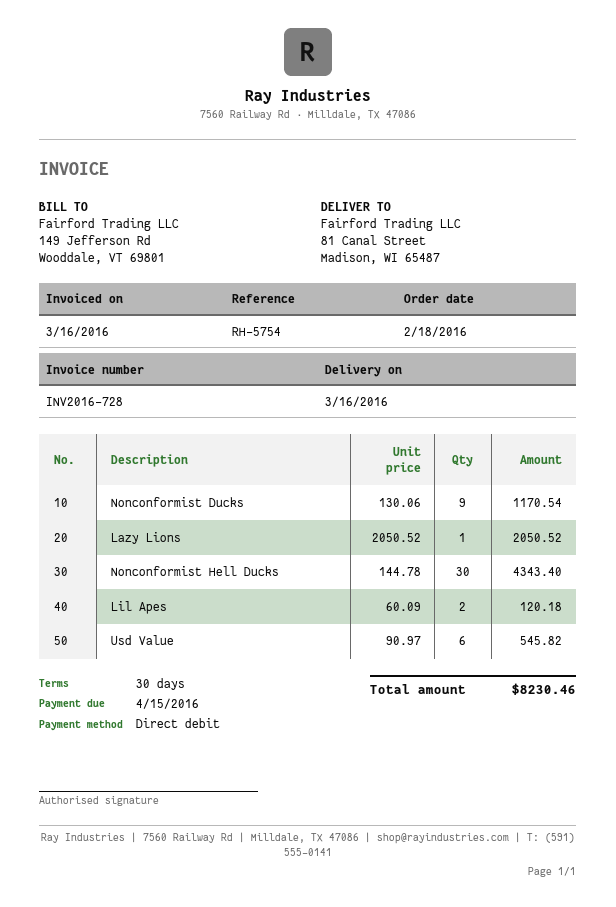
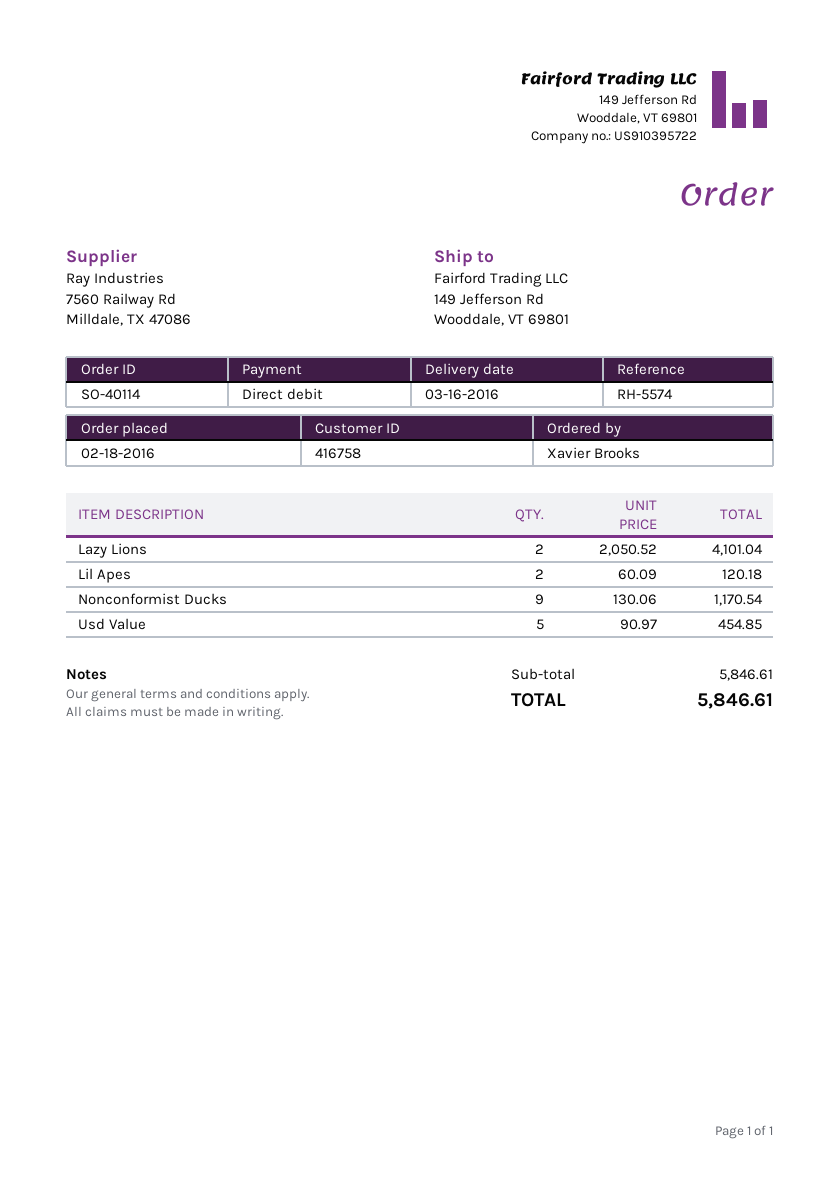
reference: RH-5754 -> RH-5574
ship to: 81 Canal Street, Madison, WI 65487 -> 149 Jefferson Rd, Wooddale, VT 69801
Lazy Lions: 1 x 2050.52 = 2050.52 -> 2 x 2050.52 = 4101.04
Nonconformist Hell Ducks: 30 x 144.78 = 4343.40 -> none
Usd Value: 6 x 90.97 = 545.82 -> 5 x 90.97 = 454.85
total: 8230.46 -> 5846.61

